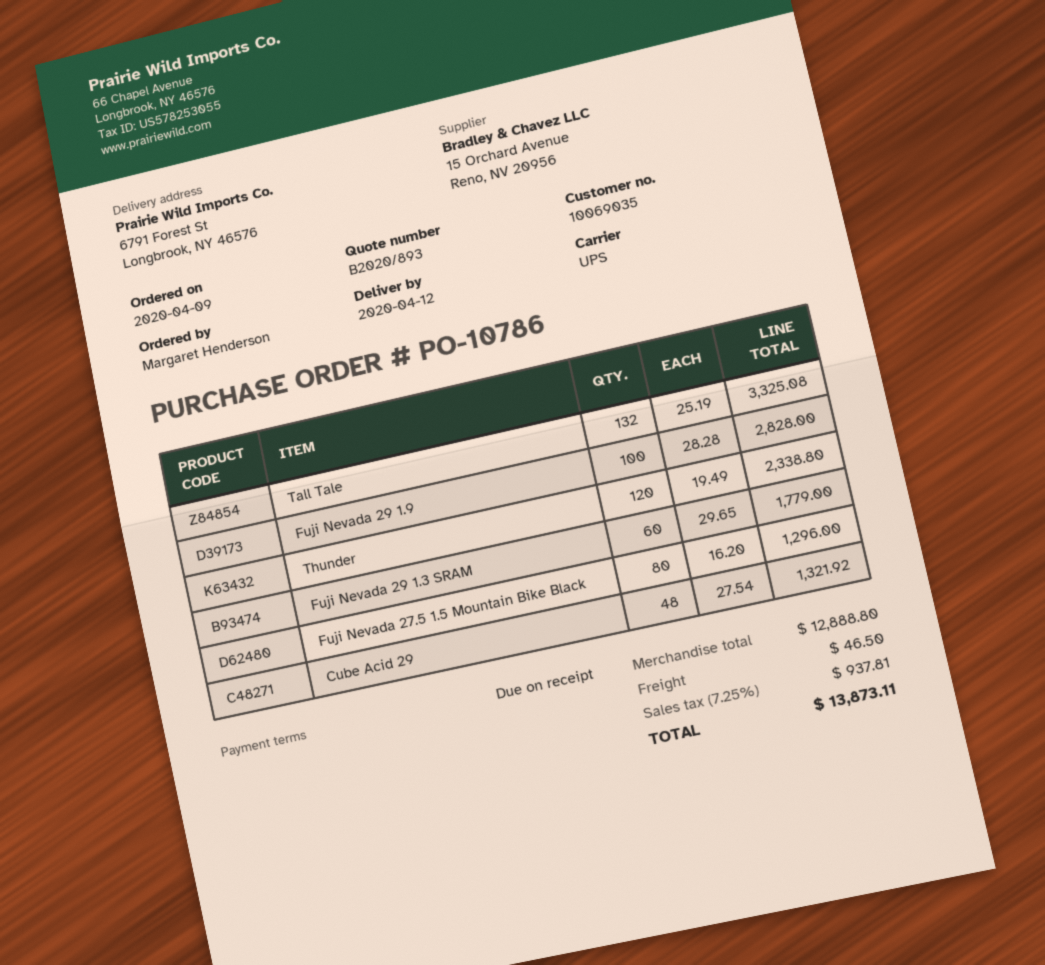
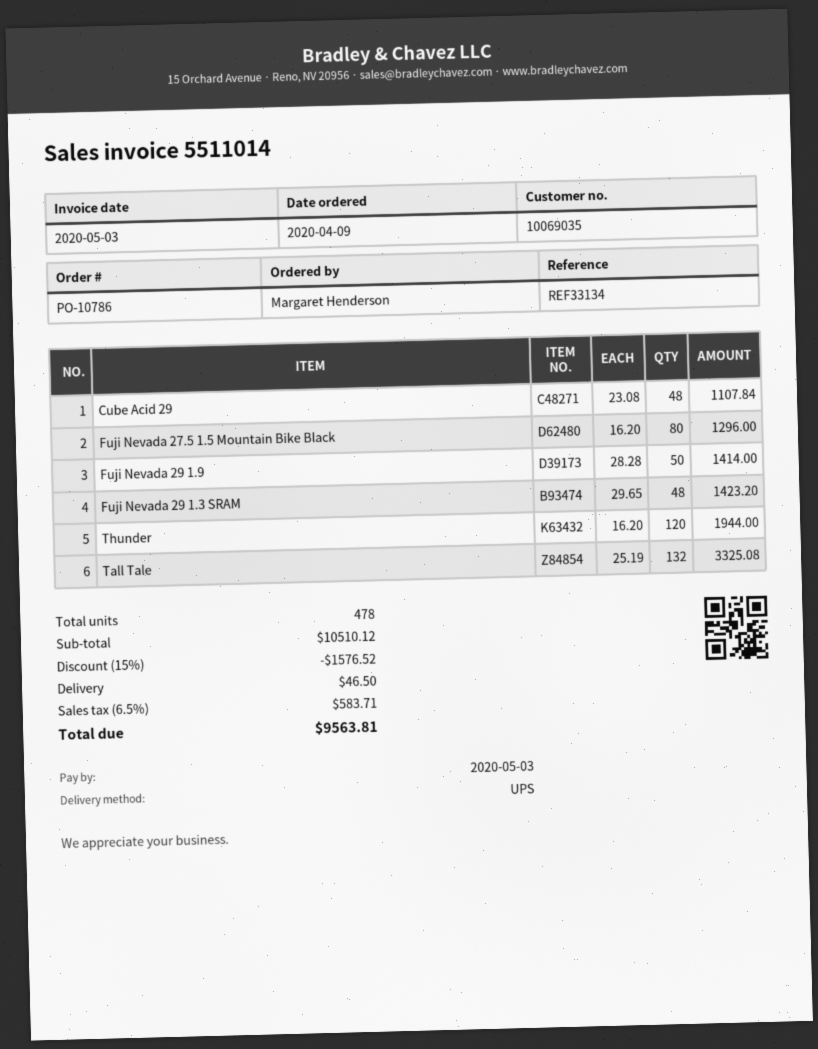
Fuji Nevada 29 1.9: 100 x 28.28 = 2828.00 -> 50 x 28.28 = 1414.00
Thunder: 120 x 19.49 = 2338.80 -> 120 x 16.20 = 1944.00
Fuji Nevada 29 1.3 SRAM: 60 x 29.65 = 1779.00 -> 48 x 29.65 = 1423.20
Cube Acid 29: 48 x 27.54 = 1321.92 -> 48 x 23.08 = 1107.84
subtotal: 12888.80 -> 10510.12
discount: none -> 15% = 1576.52
tax: 7.25% = 937.81 -> 6.5% = 583.71
total: 13873.11 -> 9563.81

